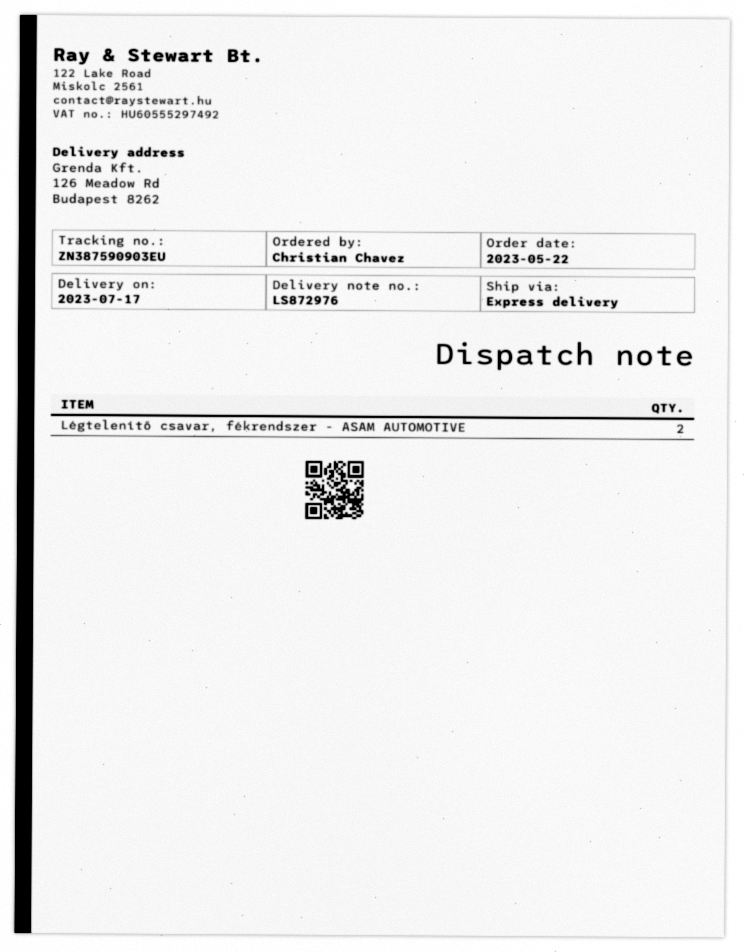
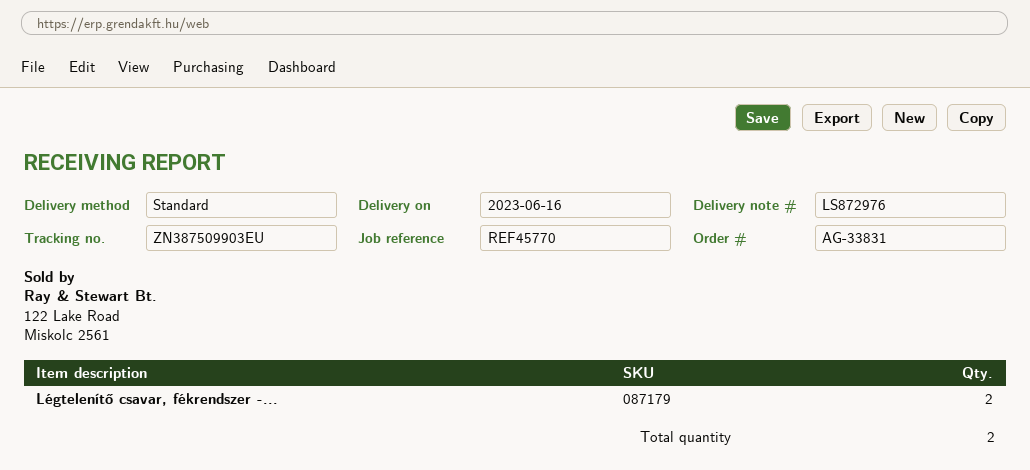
delivery date: 2023-07-17 -> 2023-06-16
shipping method: express -> standard
tracking number: ZN387590903EU -> ZN387509903EU

